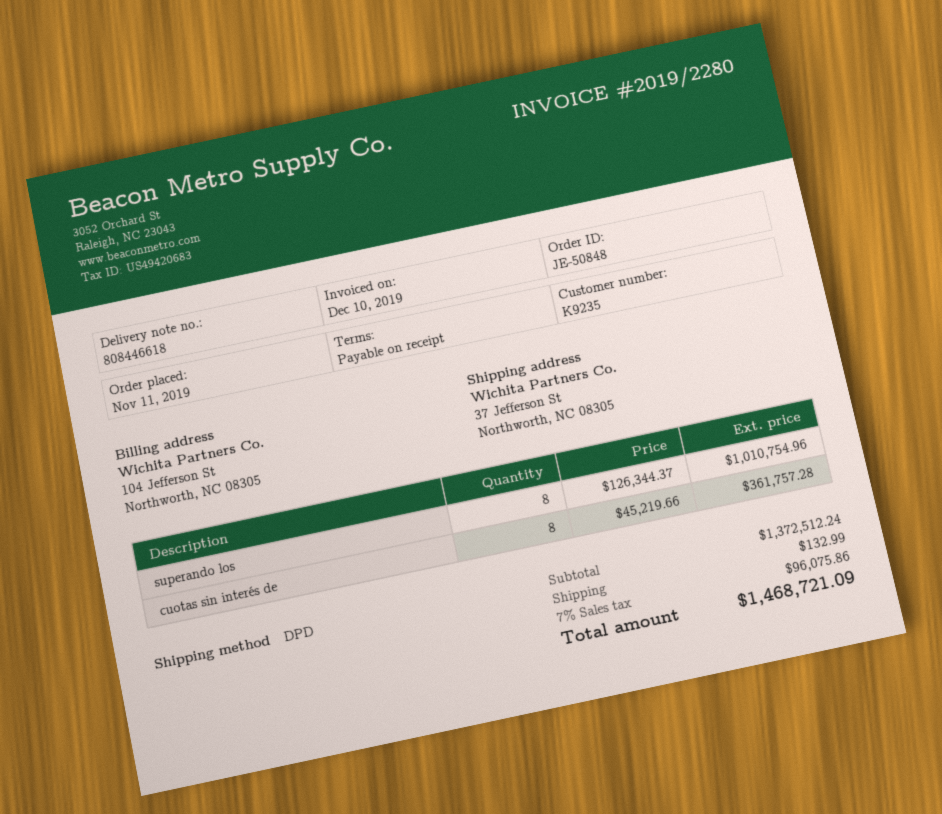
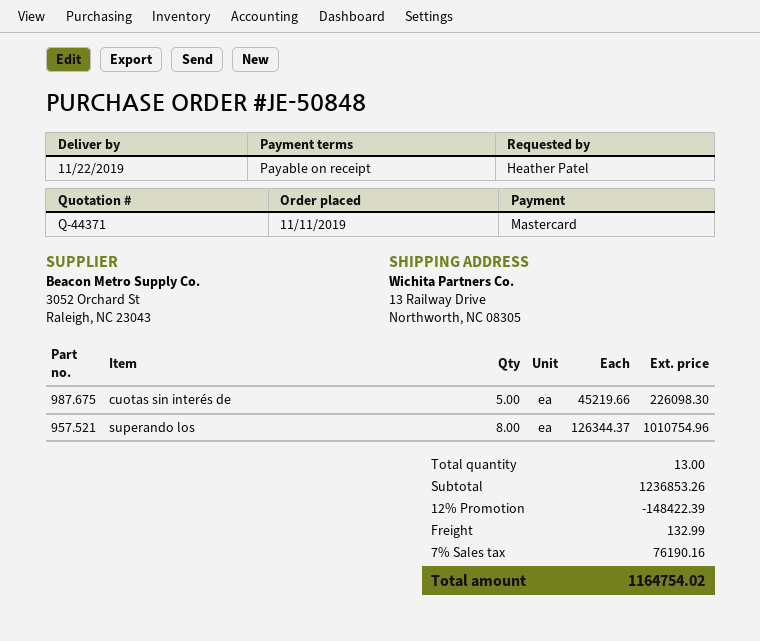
ship to: 37 Jefferson St, Northworth, NC 08305 -> 13 Railway Drive, Northworth, NC 08305
cuotas sin interés de: 8 x 45219.66 = 361757.28 -> 5 x 45219.66 = 226098.30
subtotal: 1372512.24 -> 1236853.26
discount: none -> 12% = 148422.39
tax: 7% = 96075.86 -> 7% = 76190.16
total: 1468721.09 -> 1164754.02

